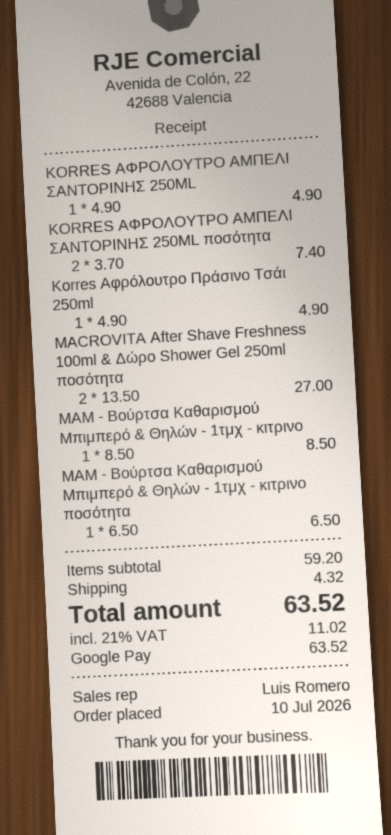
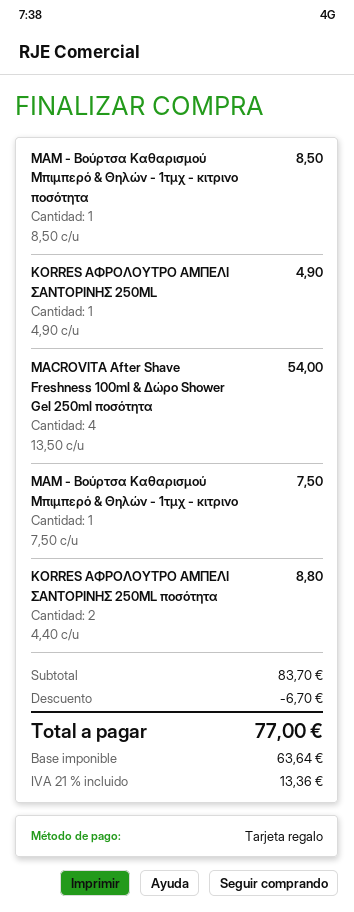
payment method: Google Pay -> gift card
KORRES ΑΦΡΟΛΟΥΤΡΟ ΑΜΠΕΛΙ ΣΑΝΤΟΡΙΝΗΣ 250ML ποσότητα: 2 x 3.70 = 7.40 -> 2 x 4.40 = 8.80
Korres Αφρόλουτρο Πράσινο Τσάι 250ml: 1 x 4.90 = 4.90 -> none
MACROVITA After Shave Freshness 100ml & Δώρο Shower Gel 250ml ποσότητα: 2 x 13.50 = 27.00 -> 4 x 13.50 = 54.00
MAM - Βούρτσα Καθαρισμού Μπιμπερό & Θηλών - 1τμχ - κιτρινο: 1 x 8.50 = 8.50 -> 1 x 7.50 = 7.50
MAM - Βούρτσα Καθαρισμού Μπιμπερό & Θηλών - 1τμχ - κιτρινο ποσότητα: 1 x 6.50 = 6.50 -> 1 x 8.50 = 8.50
subtotal: 59.20 -> 83.70
discount: none -> 6.70
shipping: 4.32 -> none
tax: 21% = 11.02 -> 21% = 13.36
total: 63.52 -> 77.00

